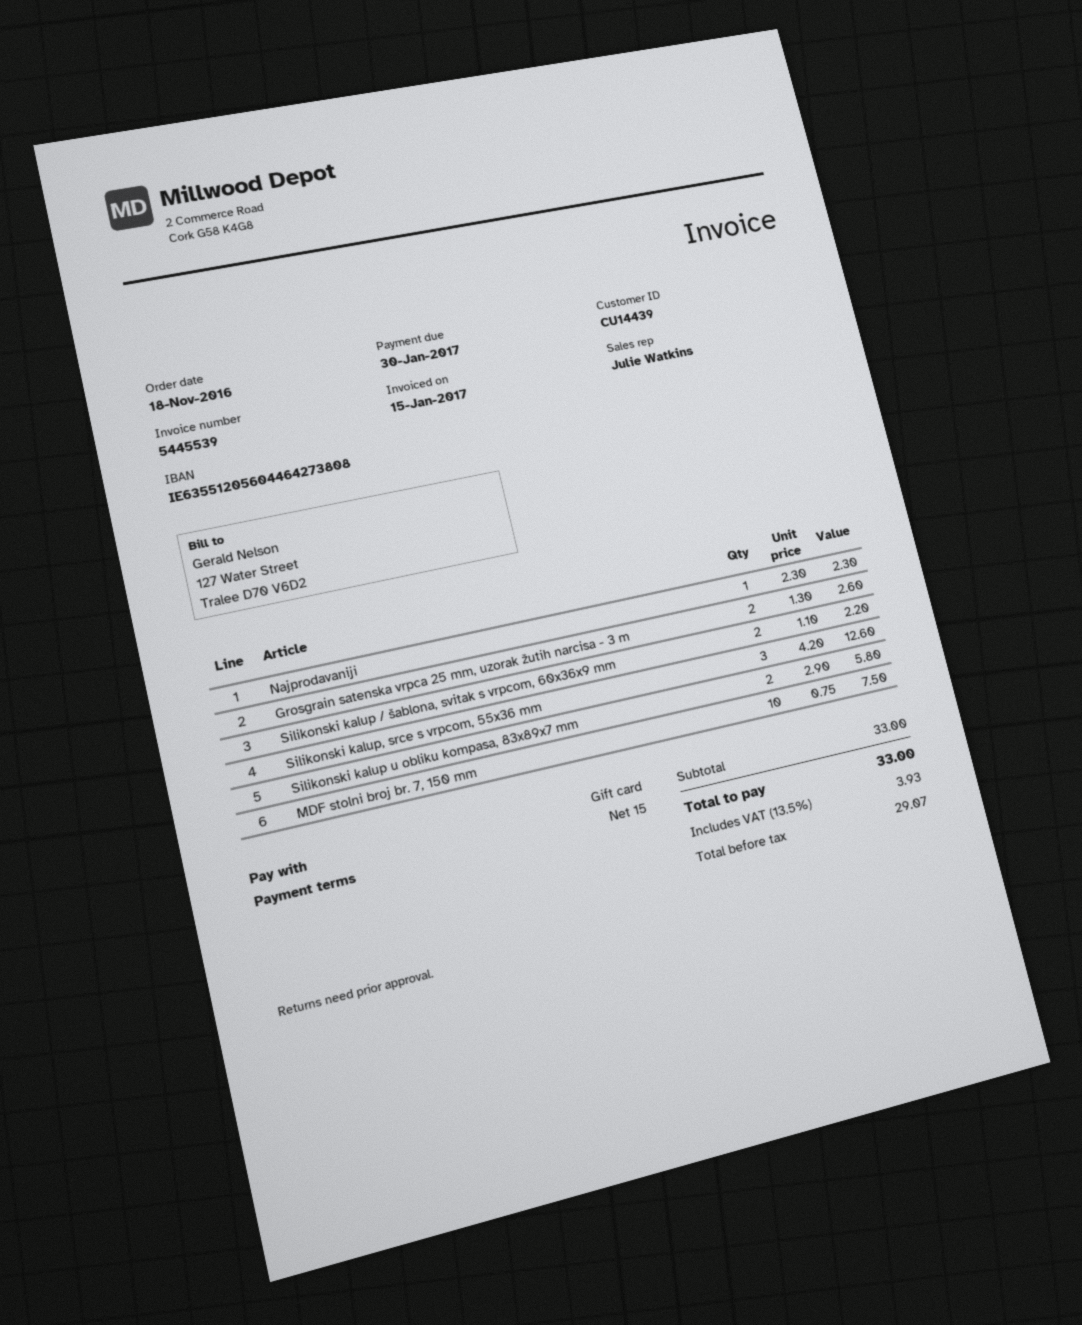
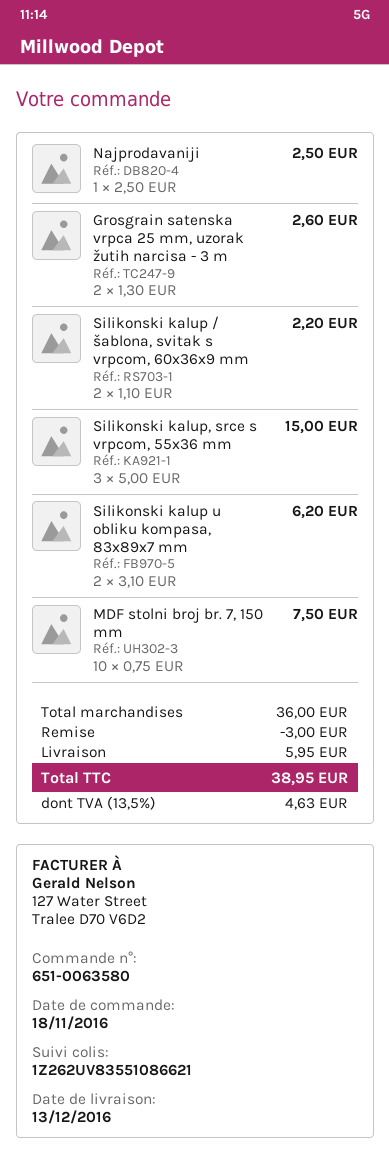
Najprodavaniji: 1 x 2.30 = 2.30 -> 1 x 2.50 = 2.50
Silikonski kalup, srce s vrpcom, 55x36 mm: 3 x 4.20 = 12.60 -> 3 x 5.00 = 15.00
Silikonski kalup u obliku kompasa, 83x89x7 mm: 2 x 2.90 = 5.80 -> 2 x 3.10 = 6.20
subtotal: 33.00 -> 36.00
discount: none -> 3.00
shipping: none -> 5.95
tax: 13.5% = 3.93 -> 13.5% = 4.63
total: 33.00 -> 38.95

